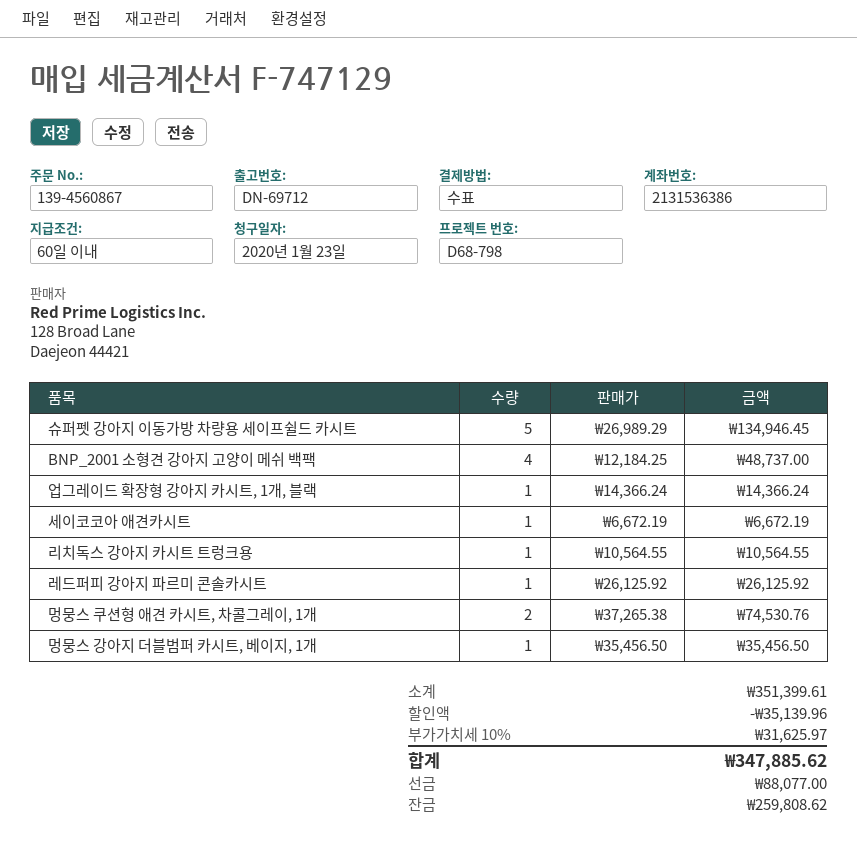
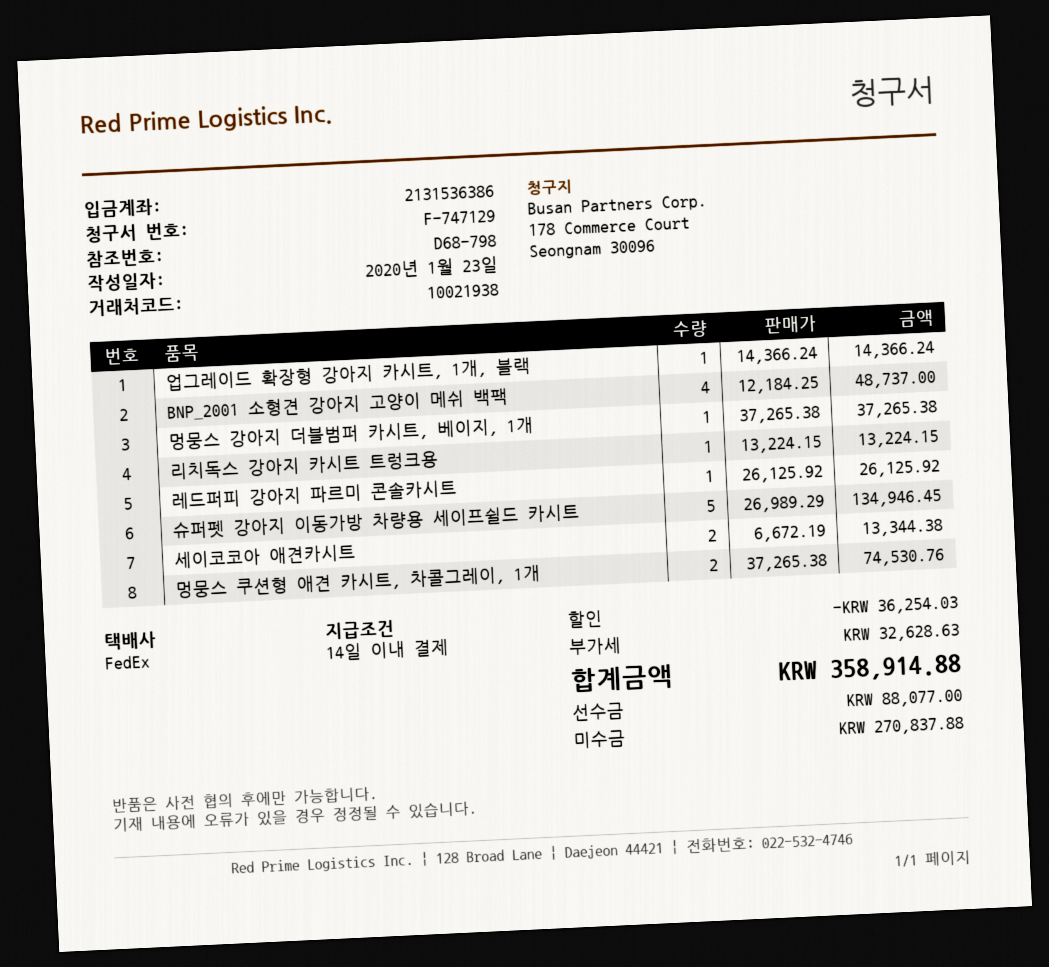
payment terms: 60 days -> 14 days
세이코코아 애견카시트: 1 x 6672.19 = 6672.19 -> 2 x 6672.19 = 13344.38
리치독스 강아지 카시트 트렁크용: 1 x 10564.55 = 10564.55 -> 1 x 13224.15 = 13224.15
멍뭉스 강아지 더블범퍼 카시트, 베이지, 1개: 1 x 35456.50 = 35456.50 -> 1 x 37265.38 = 37265.38
discount: 35139.96 -> 36254.03
tax: 31625.97 -> 32628.63
total: 347885.62 -> 358914.88
balance: 259808.62 -> 270837.88

